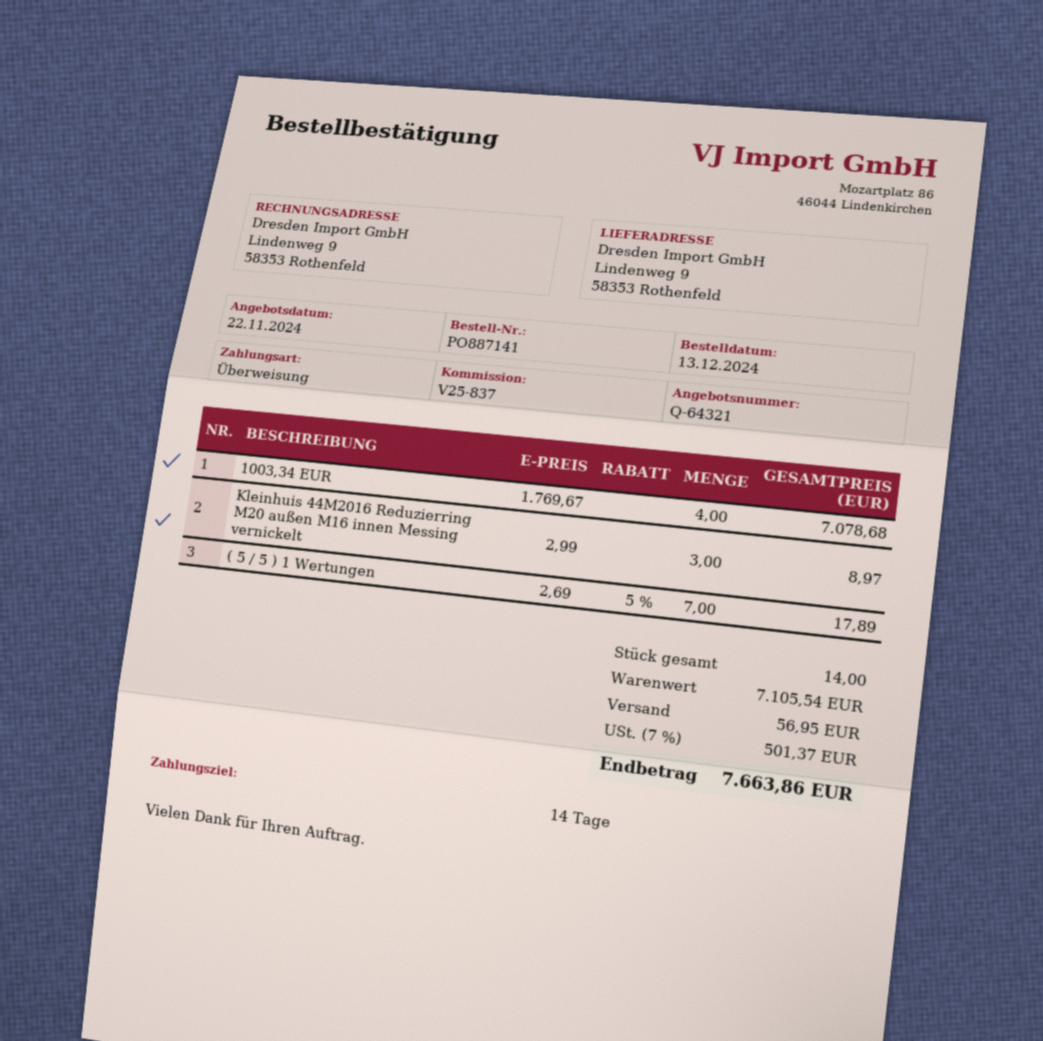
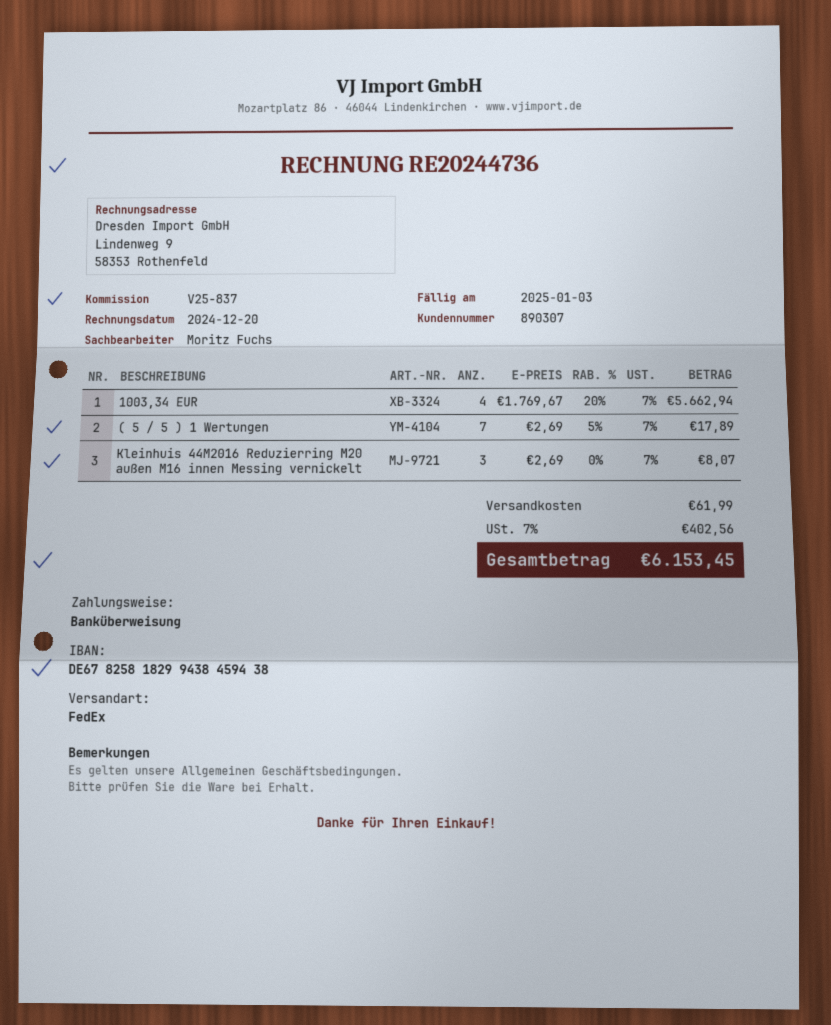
1003,34 EUR: 4 x 1769.67 = 7078.68 -> 4 x 1769.67 - 20% = 5662.94
Kleinhuis 44M2016 Reduzierring M20 außen M16 innen Messing vernickelt: 3 x 2.99 = 8.97 -> 3 x 2.69 = 8.07
shipping: 56.95 -> 61.99
tax: 7% = 501.37 -> 7% = 402.56
total: 7663.86 -> 6153.45

